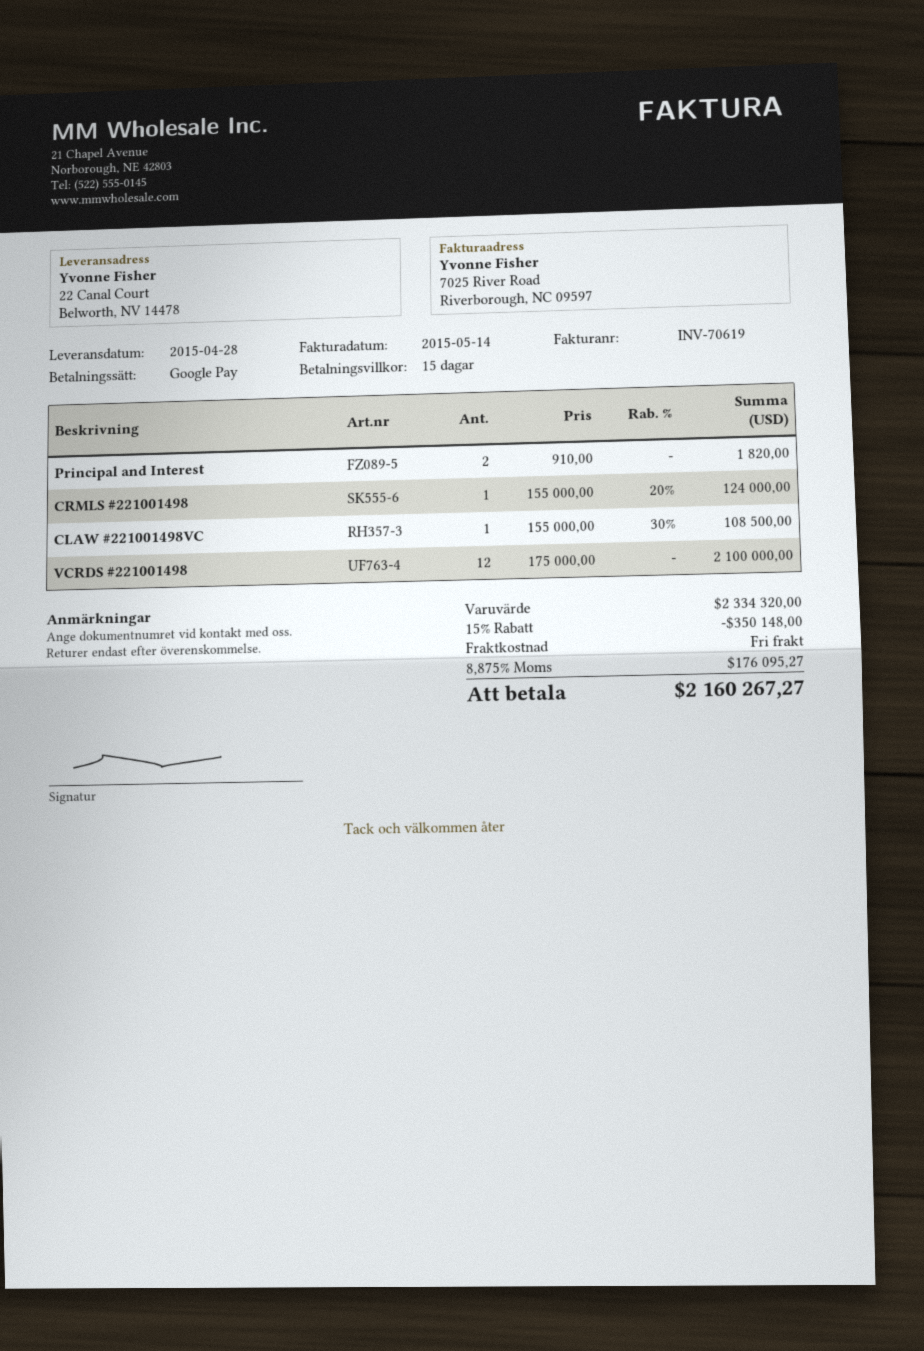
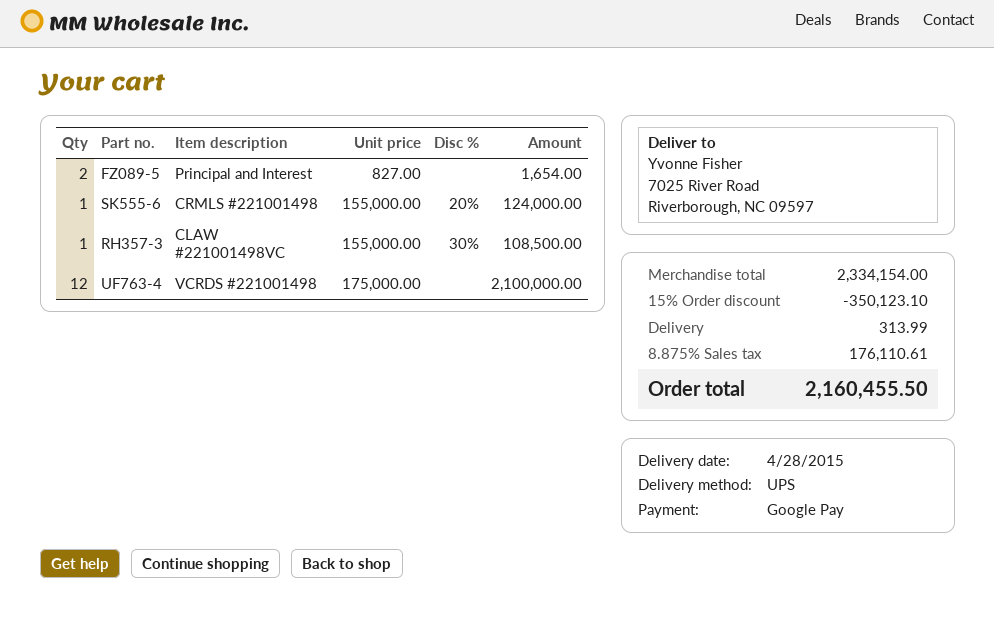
ship to: 22 Canal Court, Belworth, NV 14478 -> 7025 River Road, Riverborough, NC 09597
Principal and Interest: 2 x 910.00 = 1820.00 -> 2 x 827.00 = 1654.00
subtotal: 2334320.00 -> 2334154.00
discount: 15% = 350148.00 -> 15% = 350123.10
shipping: 0.00 -> 313.99
tax: 8.875% = 176095.27 -> 8.875% = 176110.61
total: 2160267.27 -> 2160455.50

